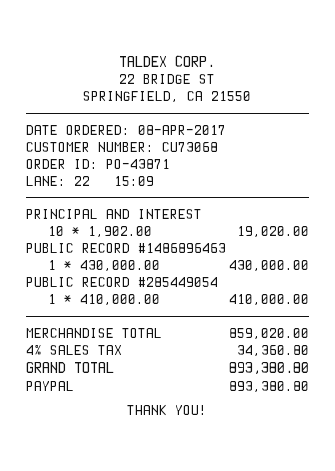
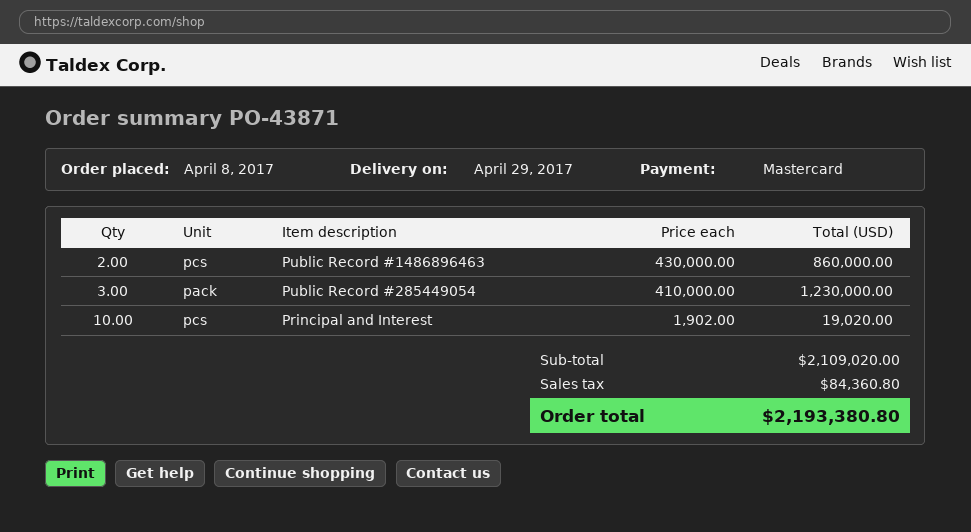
payment method: PayPal -> Mastercard
PUBLIC RECORD #1486896463: 1 x 430000.00 = 430000.00 -> 2 x 430000.00 = 860000.00
PUBLIC RECORD #285449054: 1 x 410000.00 = 410000.00 -> 3 x 410000.00 = 1230000.00
subtotal: 859020.00 -> 2109020.00
tax: 34360.80 -> 84360.80
total: 893380.80 -> 2193380.80

